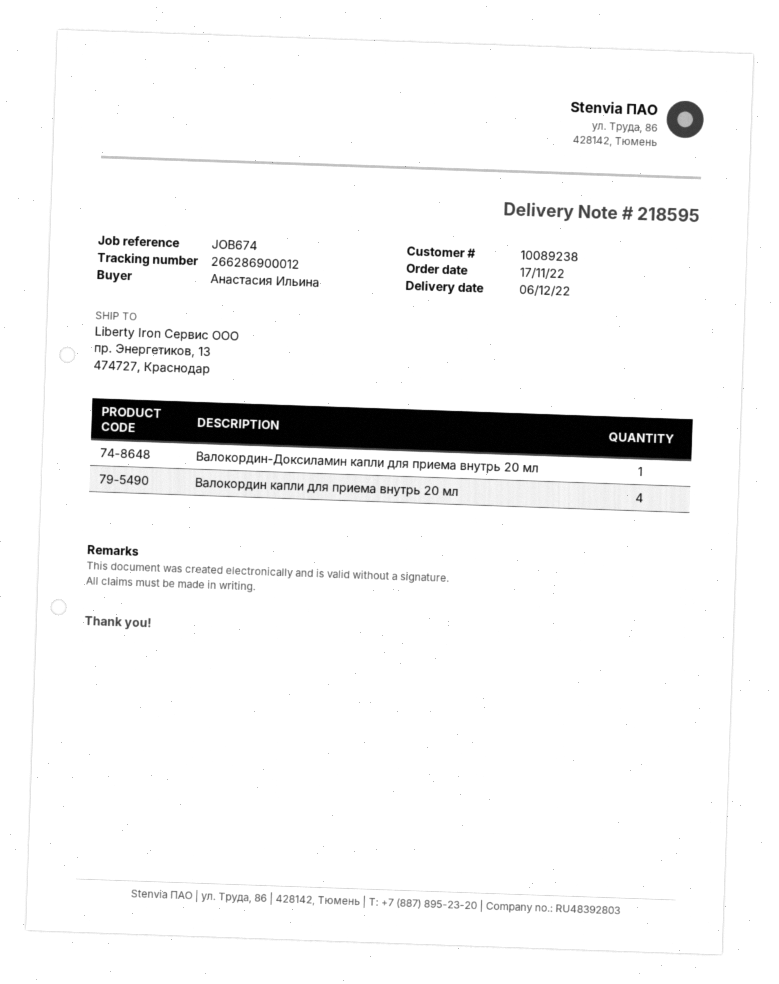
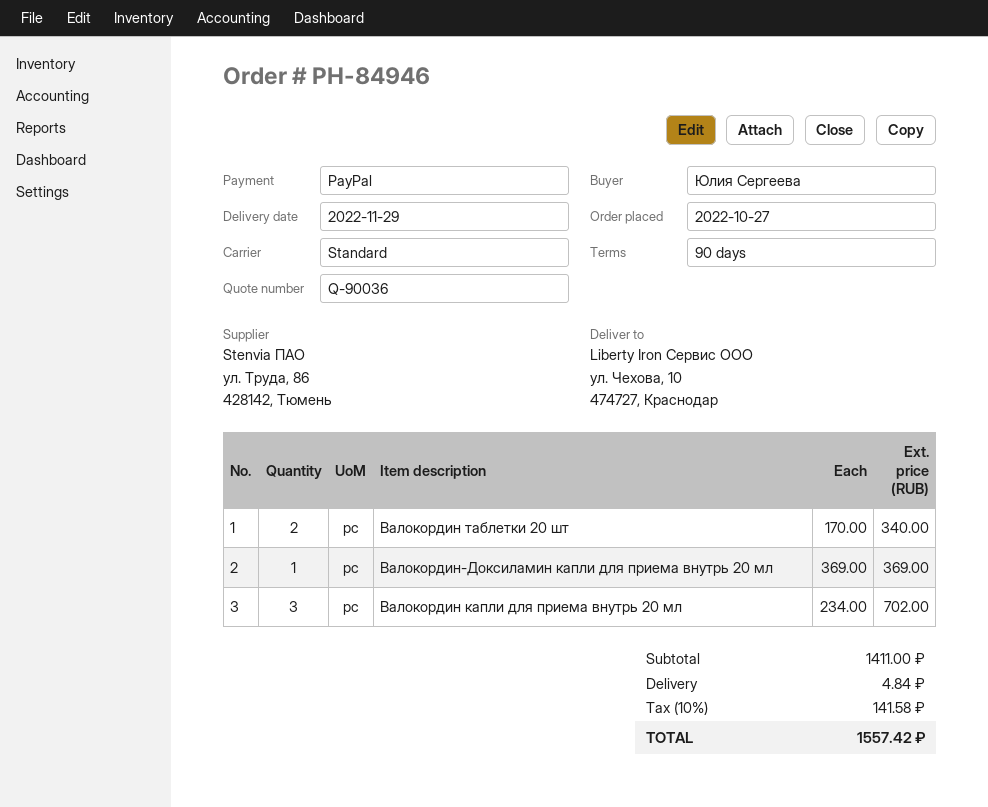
order date: 2022-11-17 -> 2022-10-27
delivery date: 2022-12-06 -> 2022-11-29
ordered by: Анастасия Ильина -> Юлия Сергеева
ship to: пр. Энергетиков, 13, 474727, Краснодар -> ул. Чехова, 10, 474727, Краснодар
Валокордин капли для приема внутрь 20 мл: 4 -> 3
Валокордин таблетки 20 шт: none -> 2

